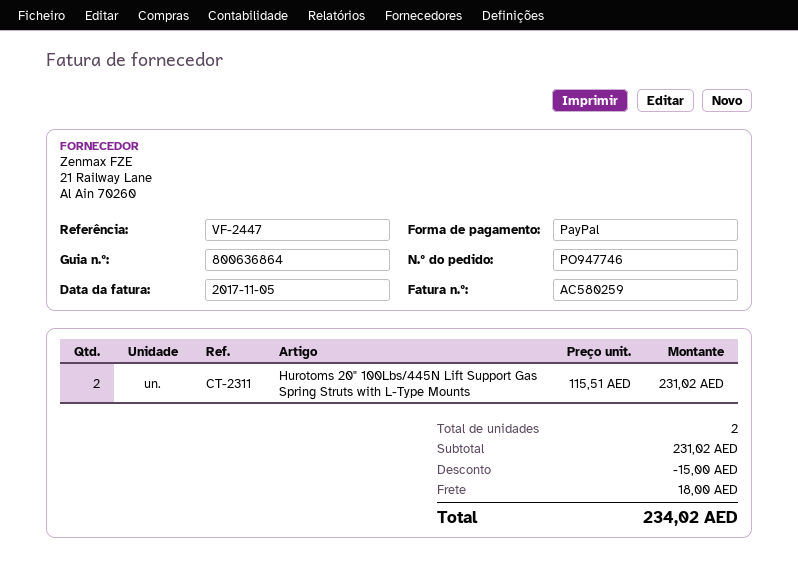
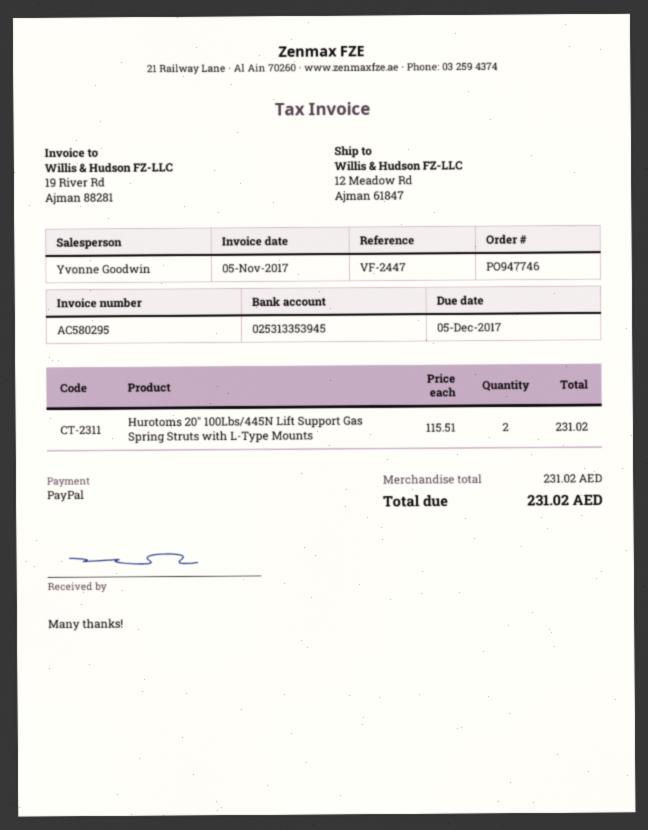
invoice number: AC580259 -> AC580295
discount: 15.00 -> none
shipping: 18.00 -> none
total: 234.02 -> 231.02

